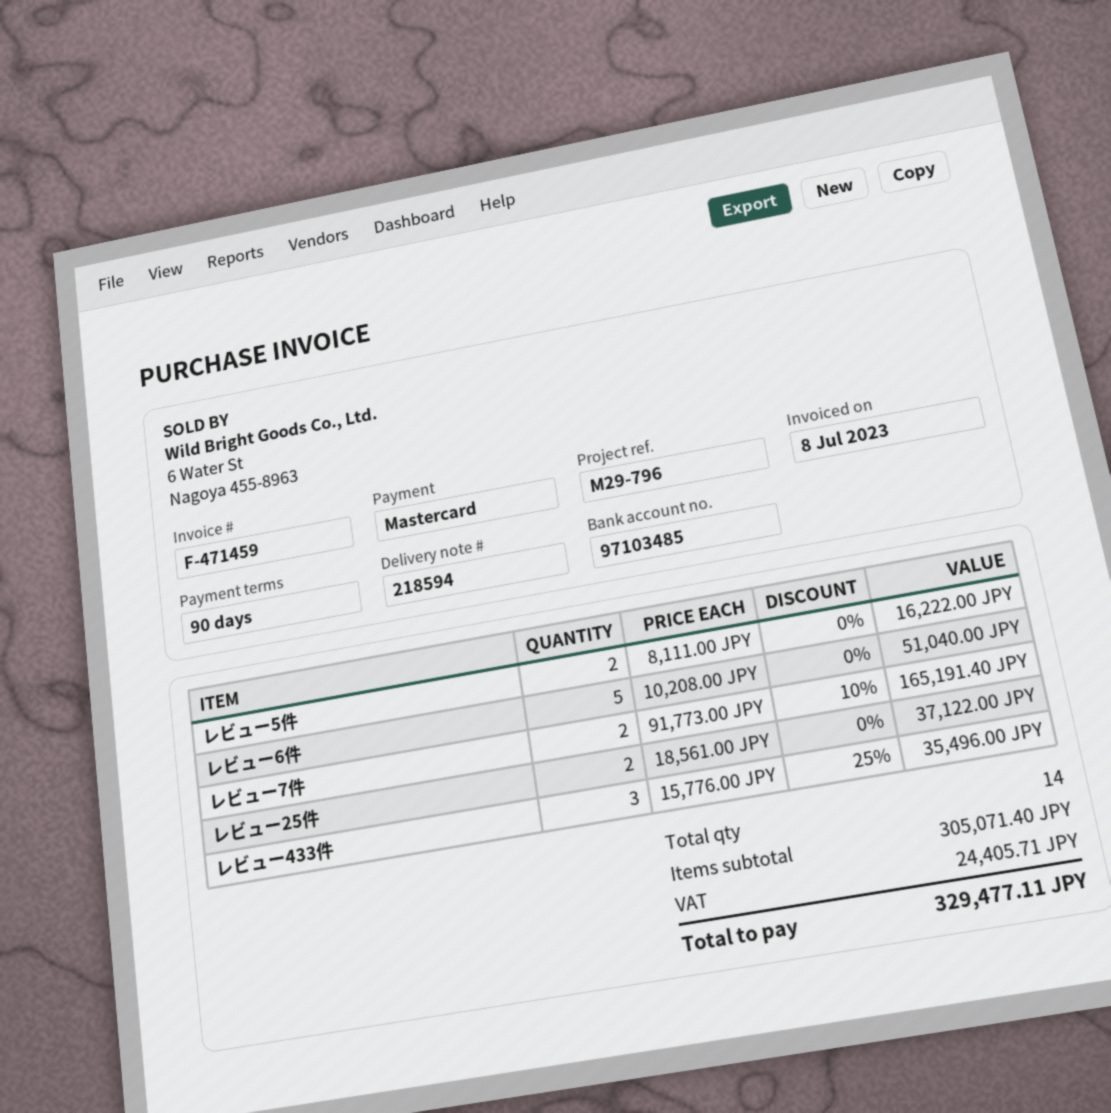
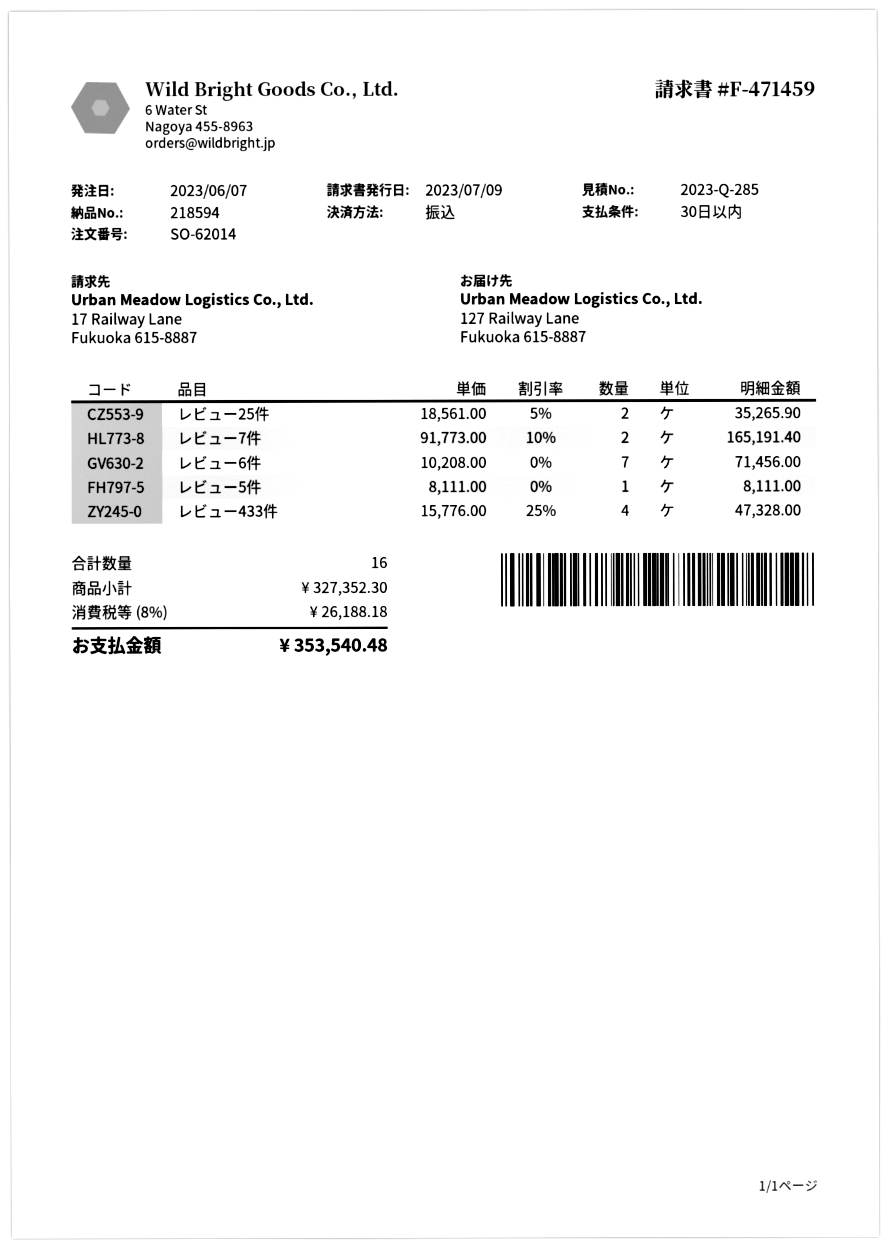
invoice date: 2023-07-08 -> 2023-07-09
payment terms: 90 days -> 30 days
payment method: Mastercard -> bank transfer
レビュー5件: 2 x 8111.00 = 16222.00 -> 1 x 8111.00 = 8111.00
レビュー6件: 5 x 10208.00 = 51040.00 -> 7 x 10208.00 = 71456.00
レビュー25件: 2 x 18561.00 = 37122.00 -> 2 x 18561.00 - 5% = 35265.90
レビュー433件: 3 x 15776.00 - 25% = 35496.00 -> 4 x 15776.00 - 25% = 47328.00
total quantity: 14 -> 16
subtotal: 305071.40 -> 327352.30
tax: 24405.71 -> 26188.18
total: 329477.11 -> 353540.48

